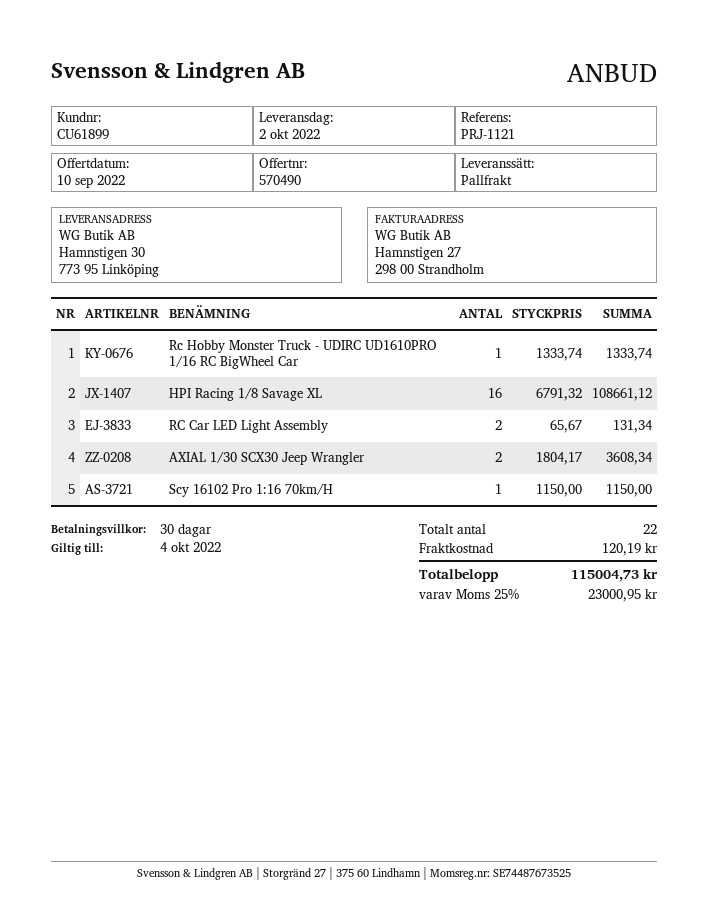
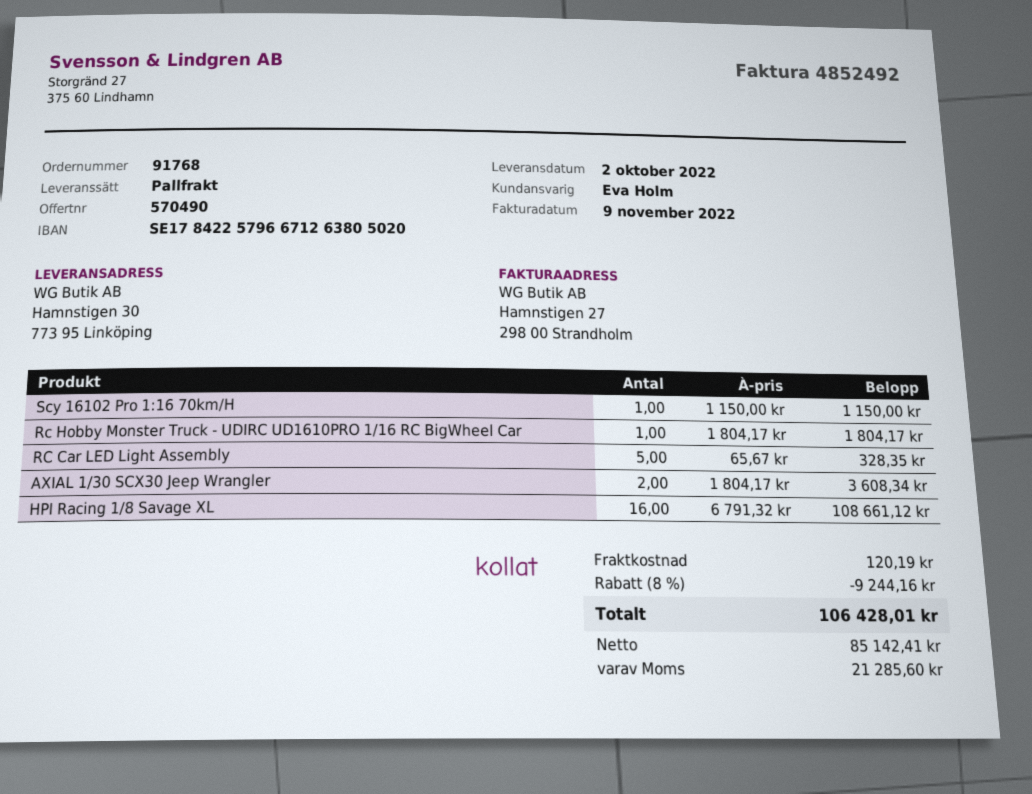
Rc Hobby Monster Truck - UDIRC UD1610PRO 1/16 RC BigWheel Car: 1 x 1333.74 = 1333.74 -> 1 x 1804.17 = 1804.17
RC Car LED Light Assembly: 2 x 65.67 = 131.34 -> 5 x 65.67 = 328.35
discount: none -> 8% = 9244.16
tax: 23000.95 -> 21285.60
total: 115004.73 -> 106428.01

